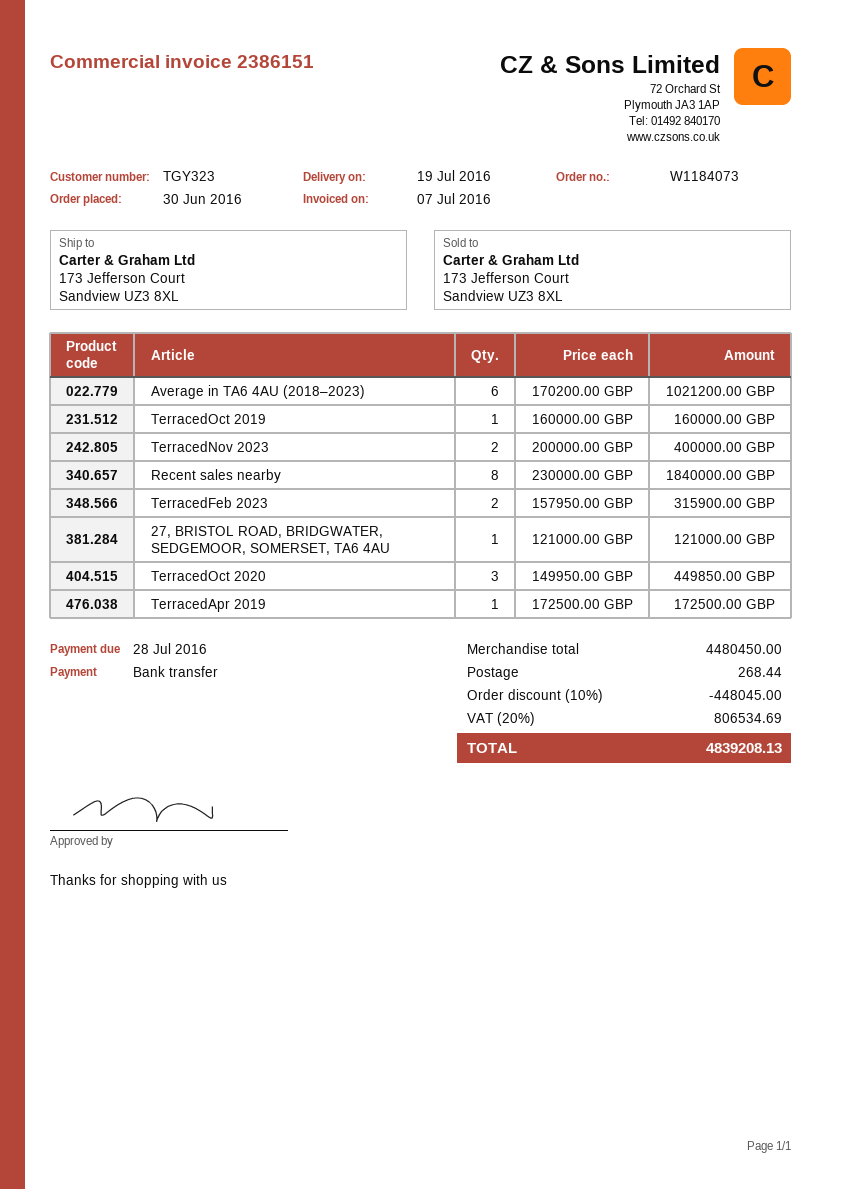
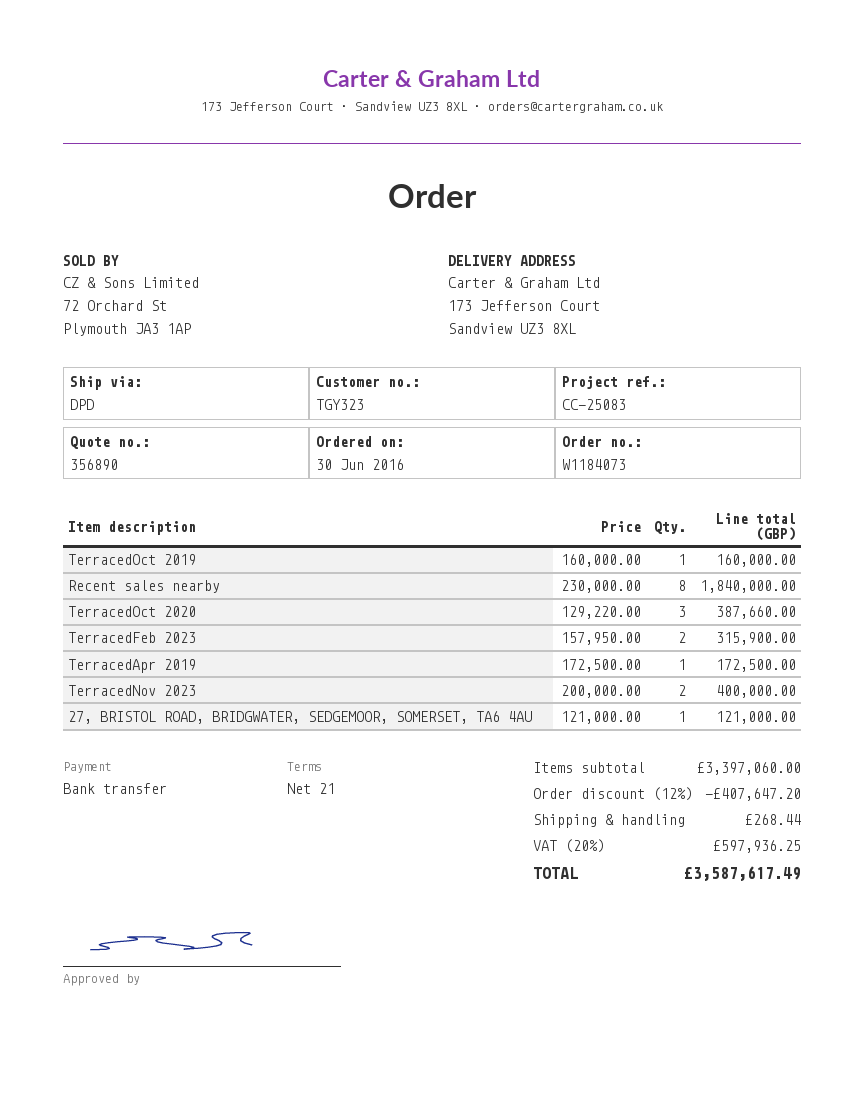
Average in TA6 4AU (2018–2023): 6 x 170200.00 = 1021200.00 -> none
TerracedOct 2020: 3 x 149950.00 = 449850.00 -> 3 x 129220.00 = 387660.00
subtotal: 4480450.00 -> 3397060.00
discount: 10% = 448045.00 -> 12% = 407647.20
tax: 20% = 806534.69 -> 20% = 597936.25
total: 4839208.13 -> 3587617.49

